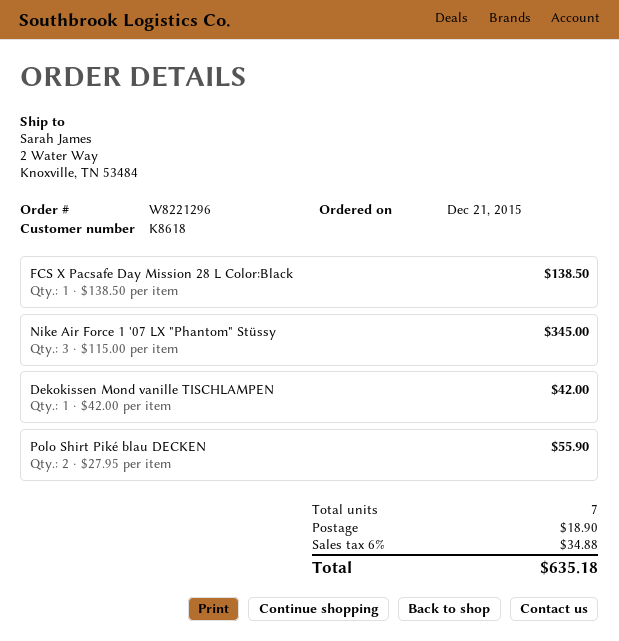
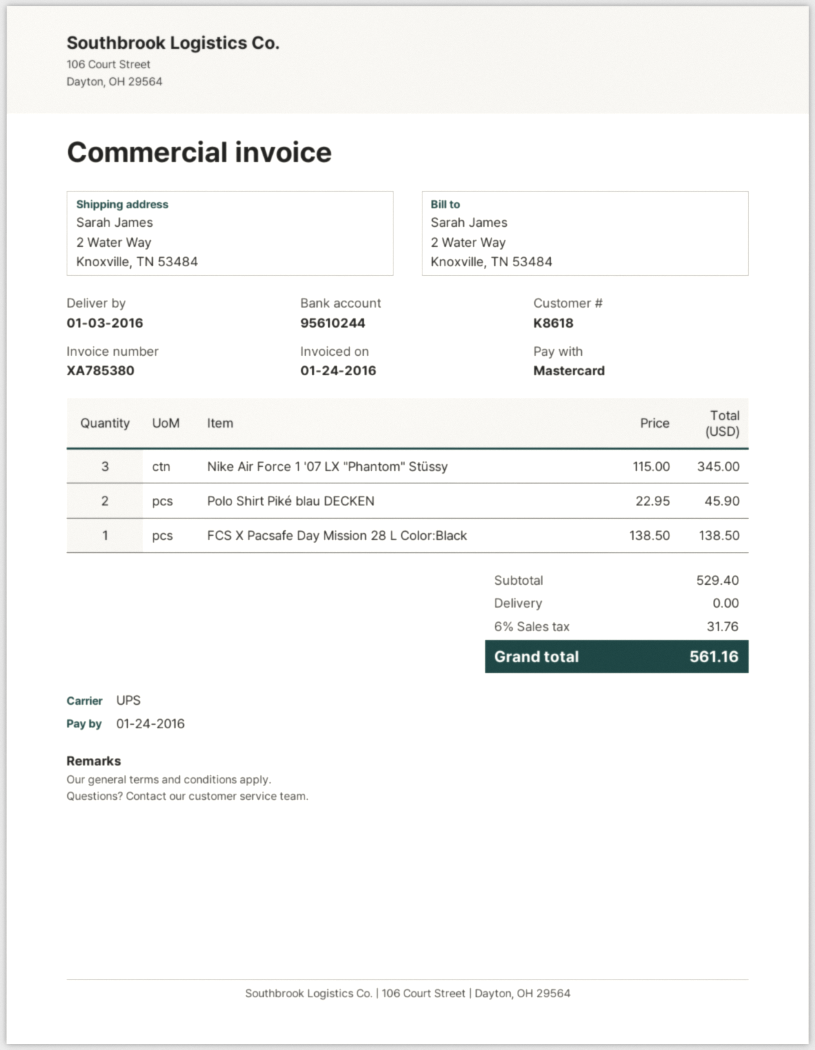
Dekokissen Mond vanille TISCHLAMPEN: 1 x 42.00 = 42.00 -> none
Polo Shirt Piké blau DECKEN: 2 x 27.95 = 55.90 -> 2 x 22.95 = 45.90
shipping: 18.90 -> 0.00
tax: 6% = 34.88 -> 6% = 31.76
total: 635.18 -> 561.16

